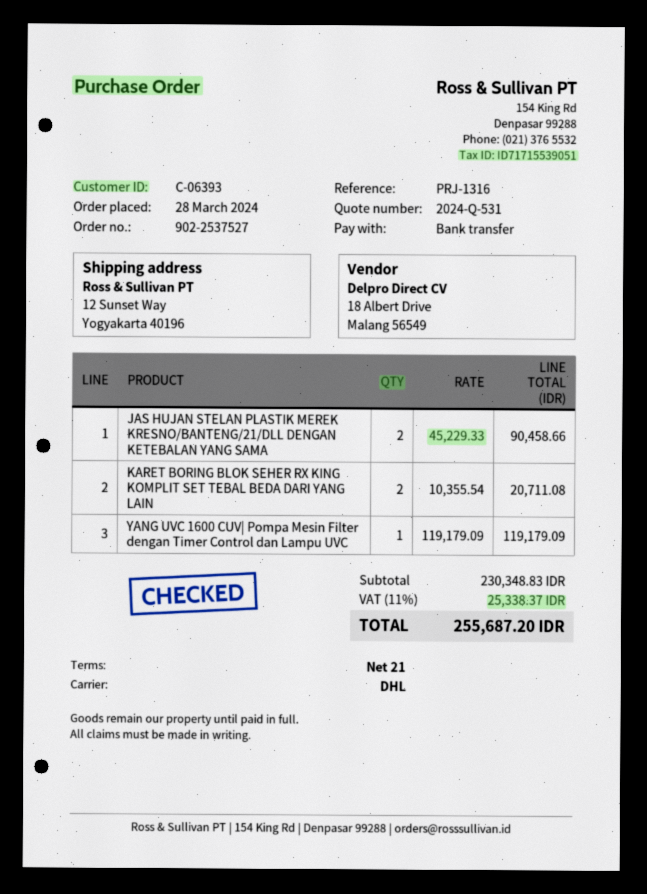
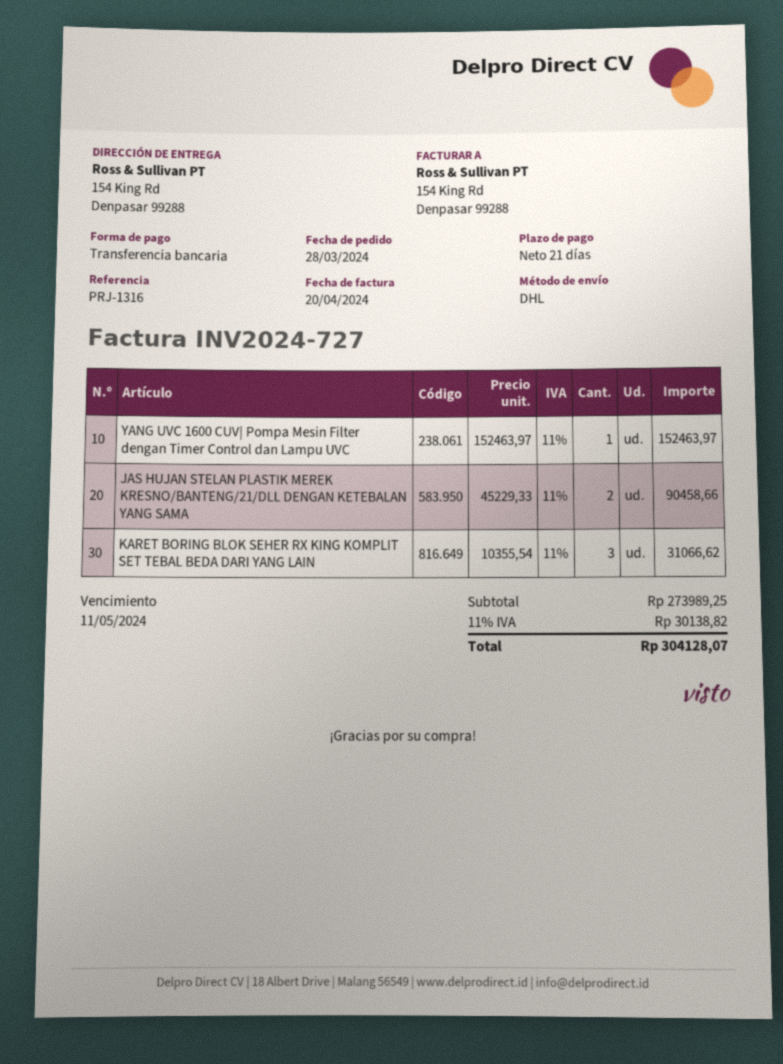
ship to: 12 Sunset Way, Yogyakarta 40196 -> 154 King Rd, Denpasar 99288
KARET BORING BLOK SEHER RX KING KOMPLIT SET TEBAL BEDA DARI YANG LAIN: 2 x 10355.54 = 20711.08 -> 3 x 10355.54 = 31066.62
YANG UVC 1600 CUV| Pompa Mesin Filter dengan Timer Control dan Lampu UVC: 1 x 119179.09 = 119179.09 -> 1 x 152463.97 = 152463.97
subtotal: 230348.83 -> 273989.25
tax: 11% = 25338.37 -> 11% = 30138.82
total: 255687.20 -> 304128.07

